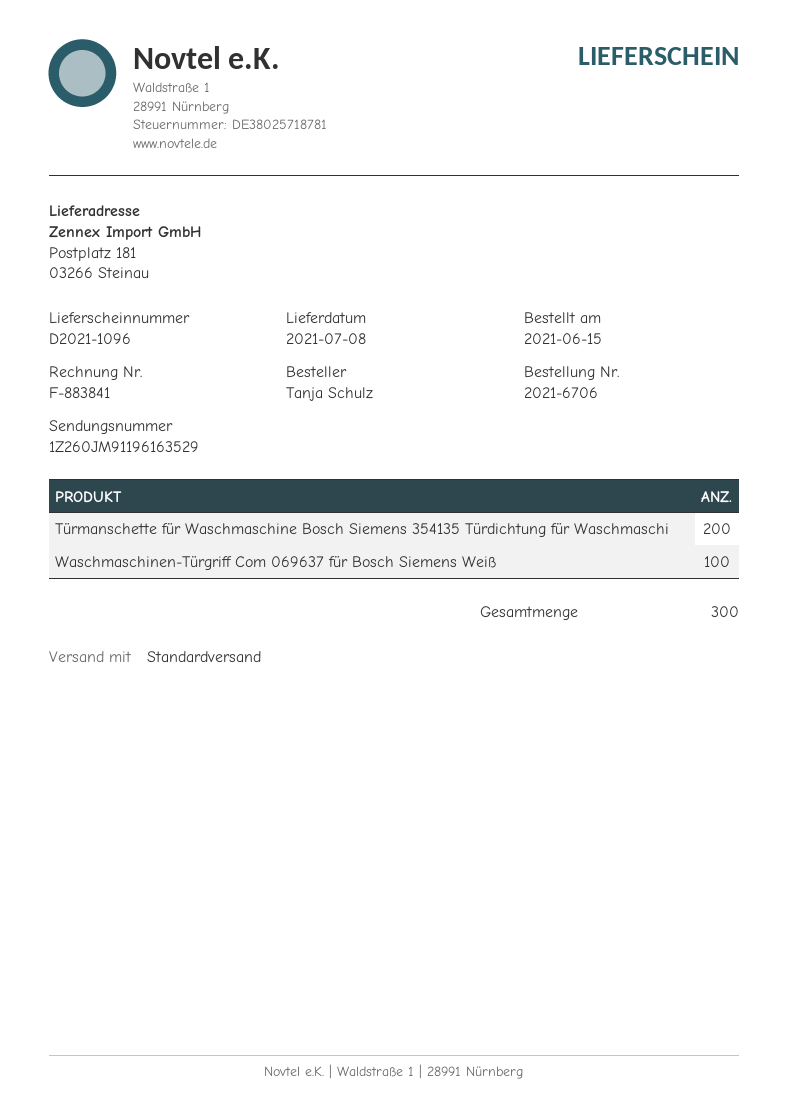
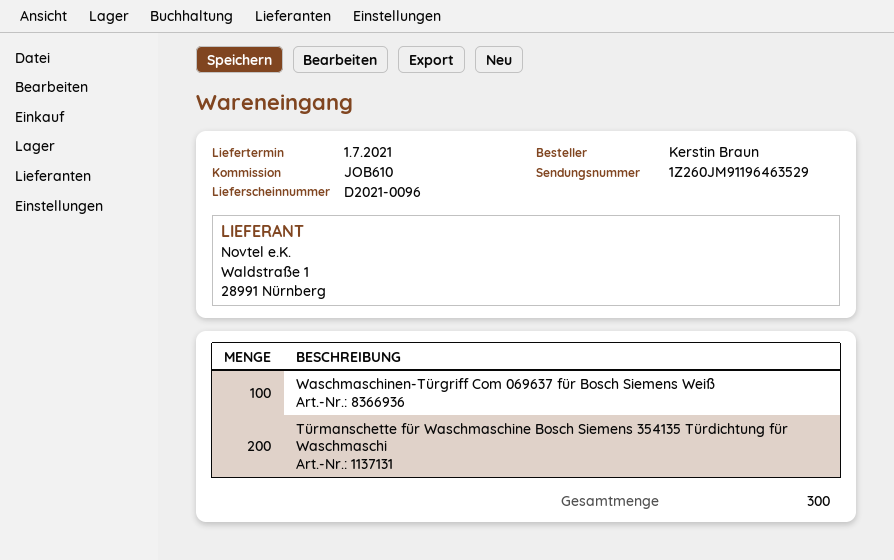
delivery note number: D2021-1096 -> D2021-0096
delivery date: 2021-07-08 -> 2021-07-01
ordered by: Tanja Schulz -> Kerstin Braun
tracking number: 1Z260JM91196163529 -> 1Z260JM91196463529

